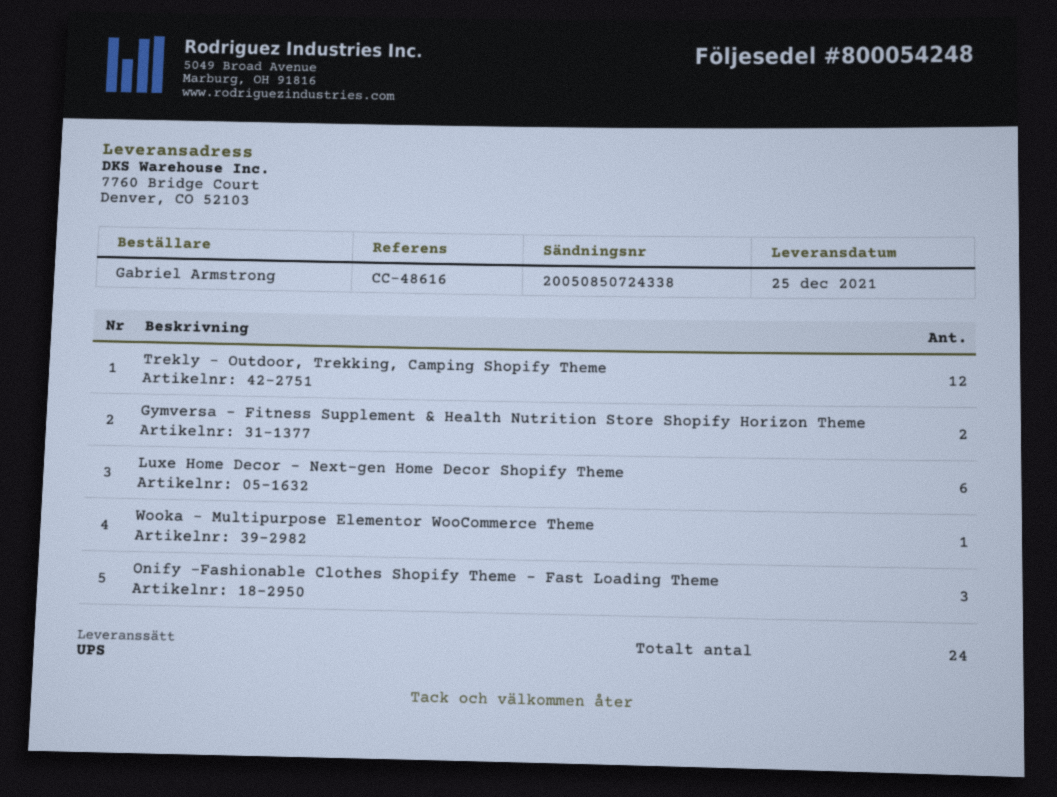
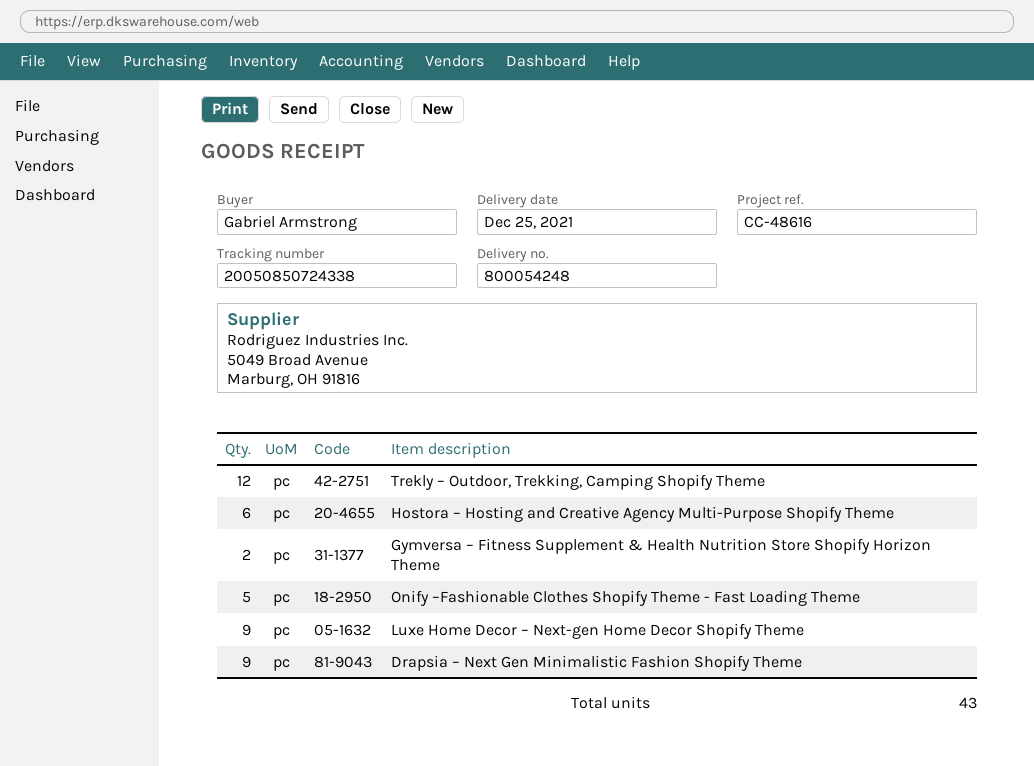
Luxe Home Decor – Next-gen Home Decor Shopify Theme: 6 -> 9
Wooka - Multipurpose Elementor WooCommerce Theme: 1 -> none
Onify –Fashionable Clothes Shopify Theme - Fast Loading Theme: 3 -> 5
Hostora – Hosting and Creative Agency Multi-Purpose Shopify Theme: none -> 6
Drapsia – Next Gen Minimalistic Fashion Shopify Theme: none -> 9
total quantity: 24 -> 43

